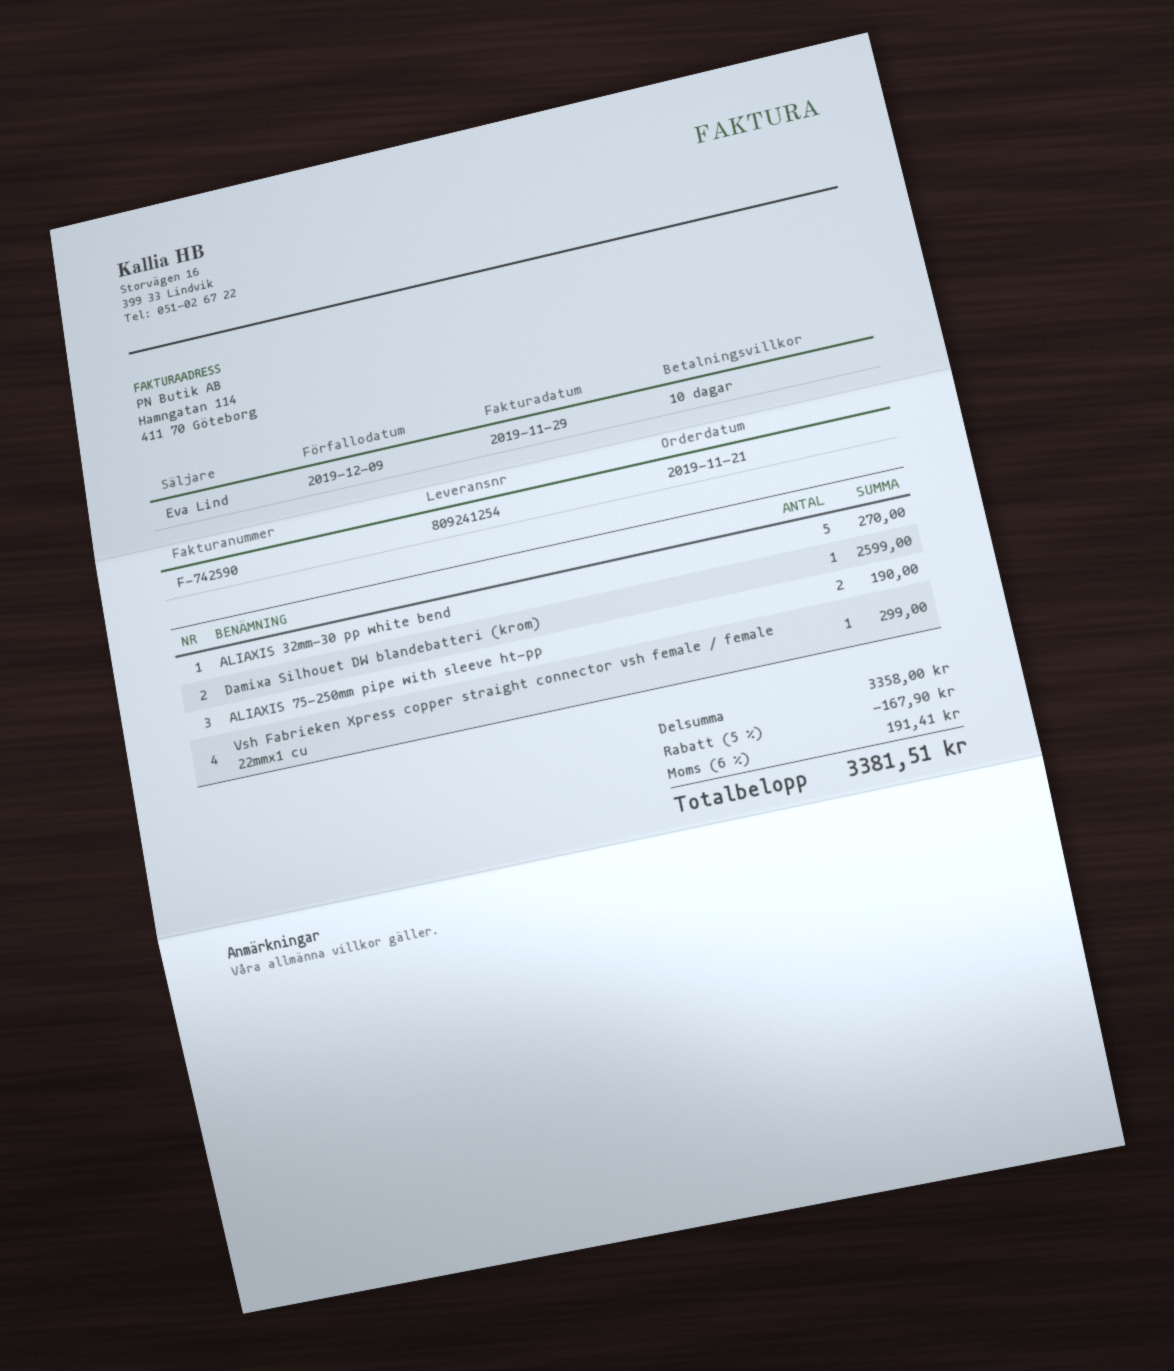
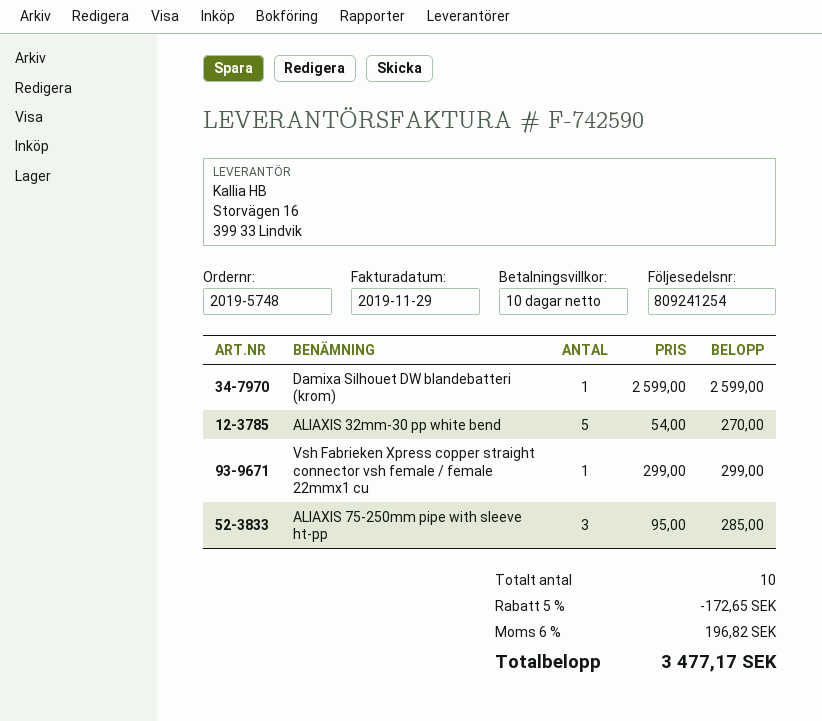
ALIAXIS 75-250mm pipe with sleeve ht-pp: 2 for 190.00 -> 3 for 285.00
discount: 5% = 167.90 -> 5% = 172.65
tax: 6% = 191.41 -> 6% = 196.82
total: 3381.51 -> 3477.17

